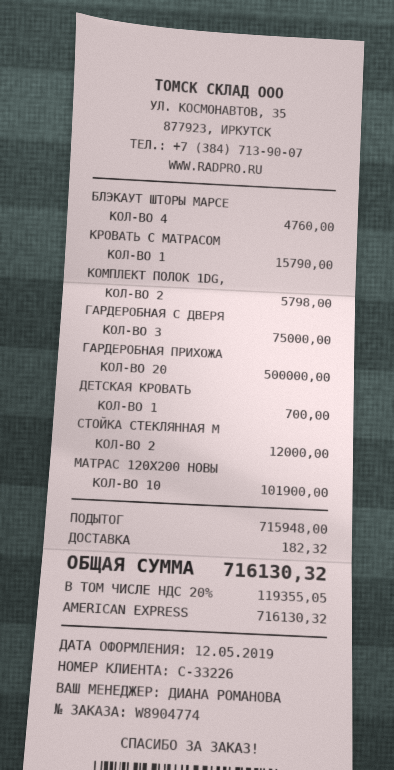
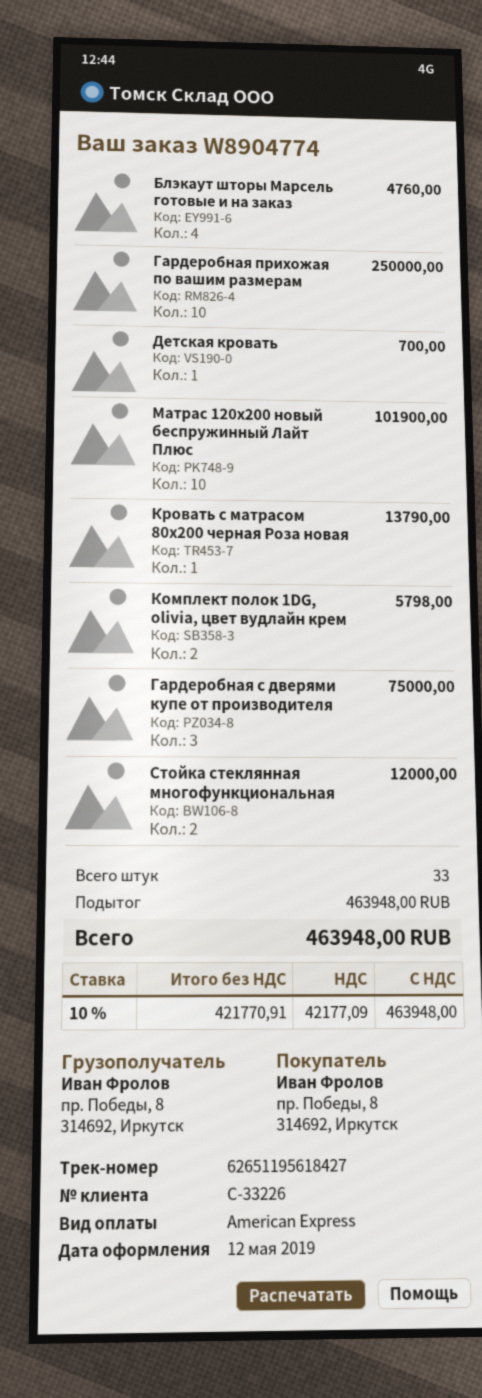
КРОВАТЬ С МАТРАСОМ: 1 for 15790.00 -> 1 for 13790.00
ГАРДЕРОБНАЯ ПРИХОЖА: 20 for 500000.00 -> 10 for 250000.00
subtotal: 715948.00 -> 463948.00
shipping: 182.32 -> none
tax: 20% = 119355.05 -> 10% = 42177.09
total: 716130.32 -> 463948.00

